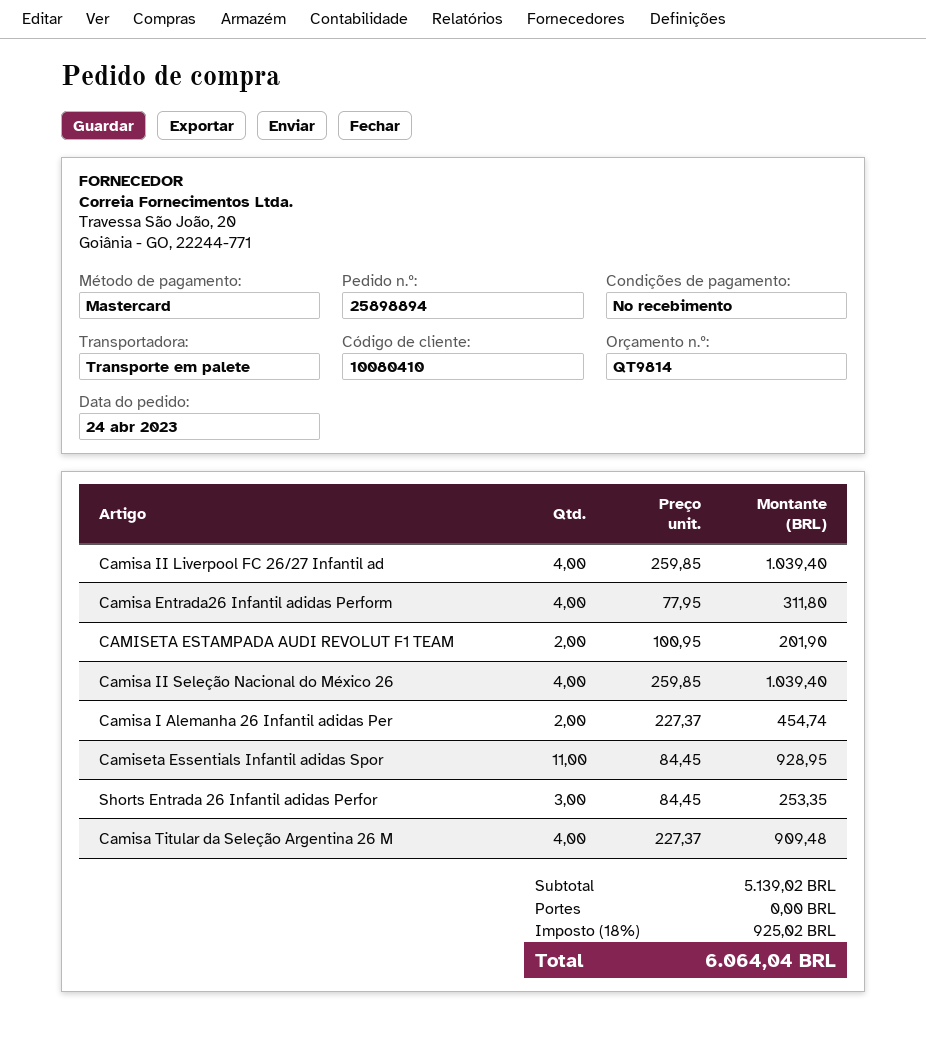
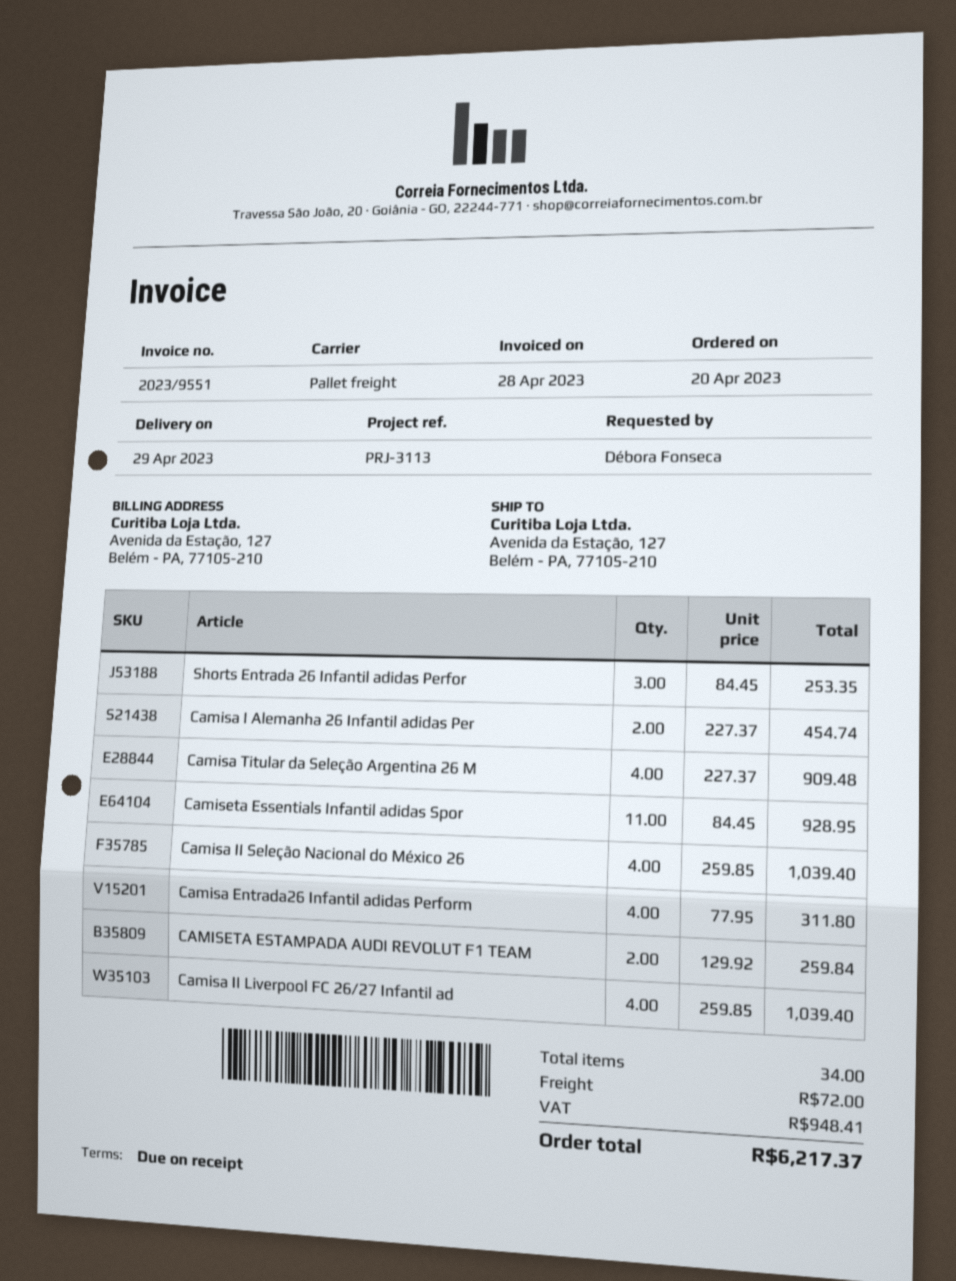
order date: 2023-04-24 -> 2023-04-20
CAMISETA ESTAMPADA AUDI REVOLUT F1 TEAM: 2 x 100.95 = 201.90 -> 2 x 129.92 = 259.84
shipping: 0.00 -> 72.00
tax: 925.02 -> 948.41
total: 6064.04 -> 6217.37

